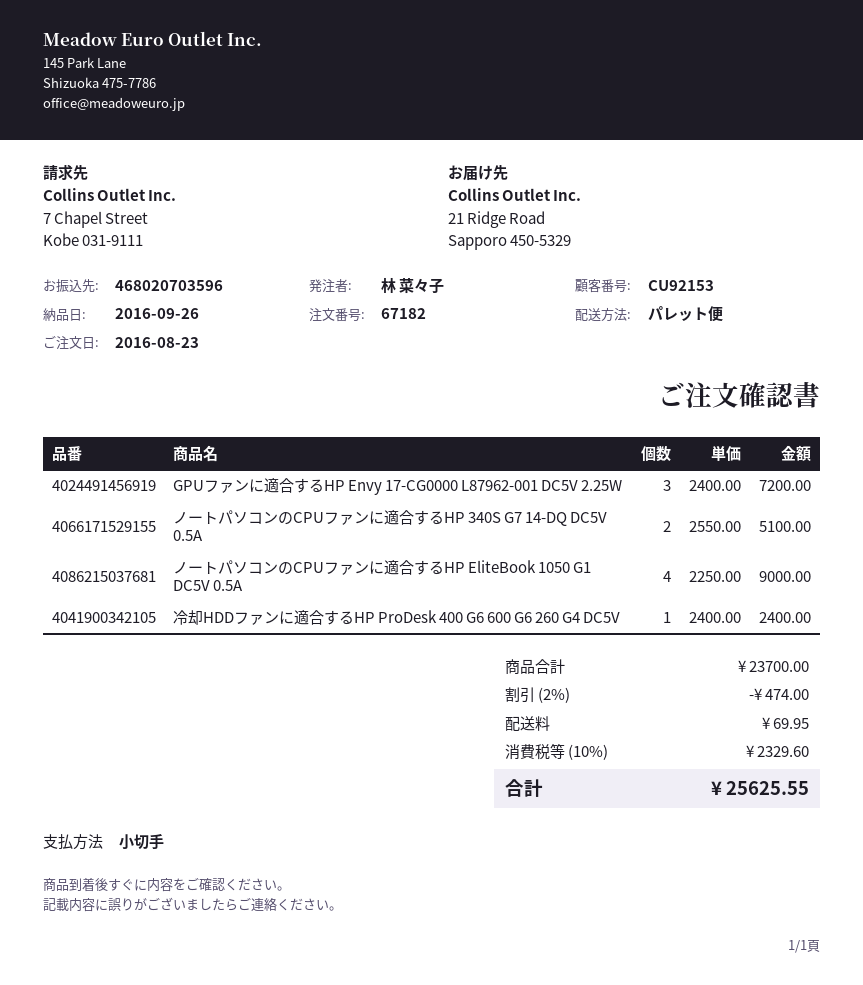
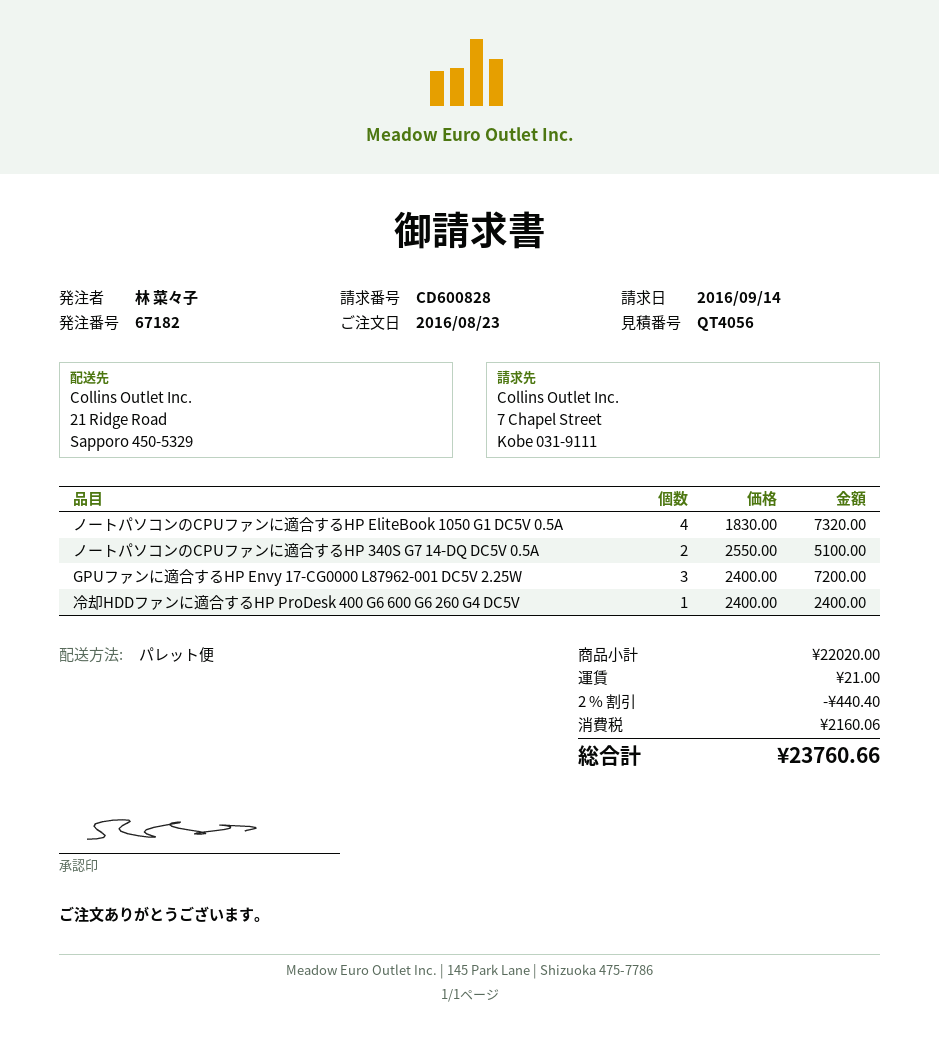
ノートパソコンのCPUファンに適合するHP EliteBook 1050 G1 DC5V 0.5A: 4 x 2250.00 = 9000.00 -> 4 x 1830.00 = 7320.00
subtotal: 23700.00 -> 22020.00
discount: 2% = 474.00 -> 2% = 440.40
shipping: 69.95 -> 21.00
tax: 2329.60 -> 2160.06
total: 25625.55 -> 23760.66

